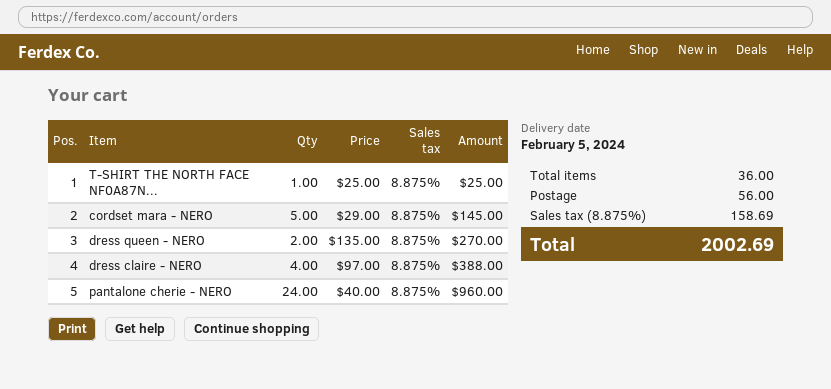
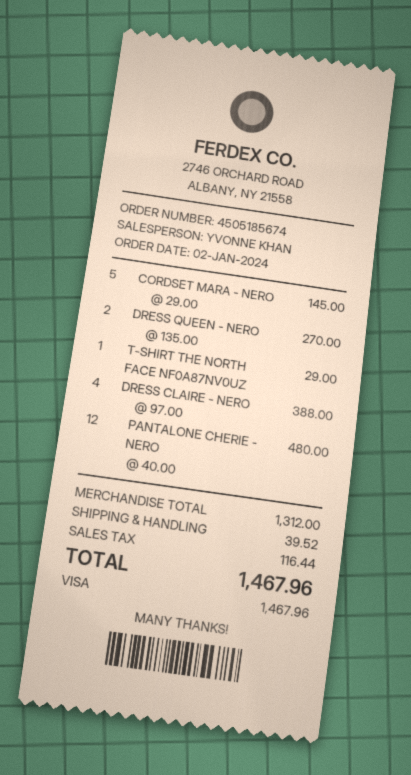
T-SHIRT THE NORTH FACE NF0A87N...: 1 x 25.00 = 25.00 -> 1 x 29.00 = 29.00
pantalone cherie - NERO: 24 x 40.00 = 960.00 -> 12 x 40.00 = 480.00
shipping: 56.00 -> 39.52
tax: 158.69 -> 116.44
total: 2002.69 -> 1467.96

